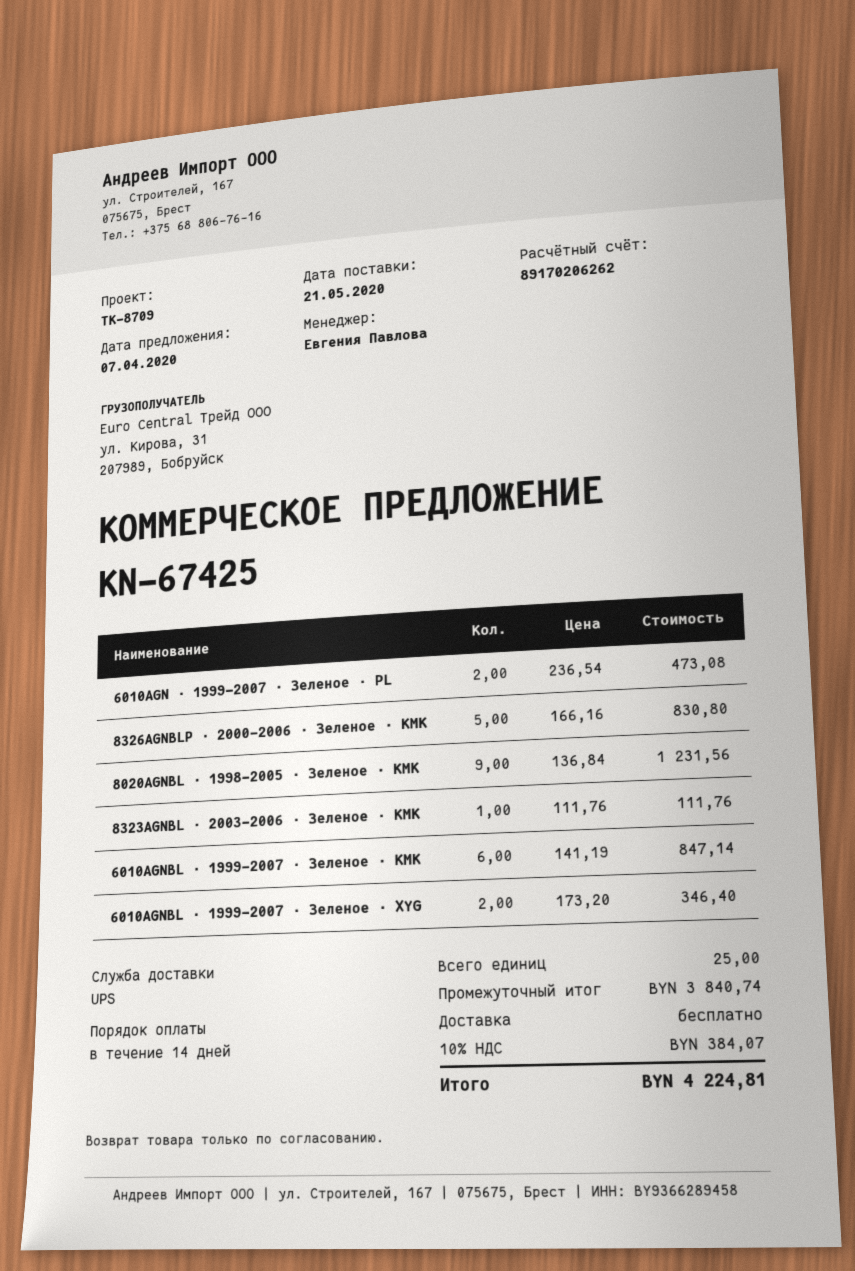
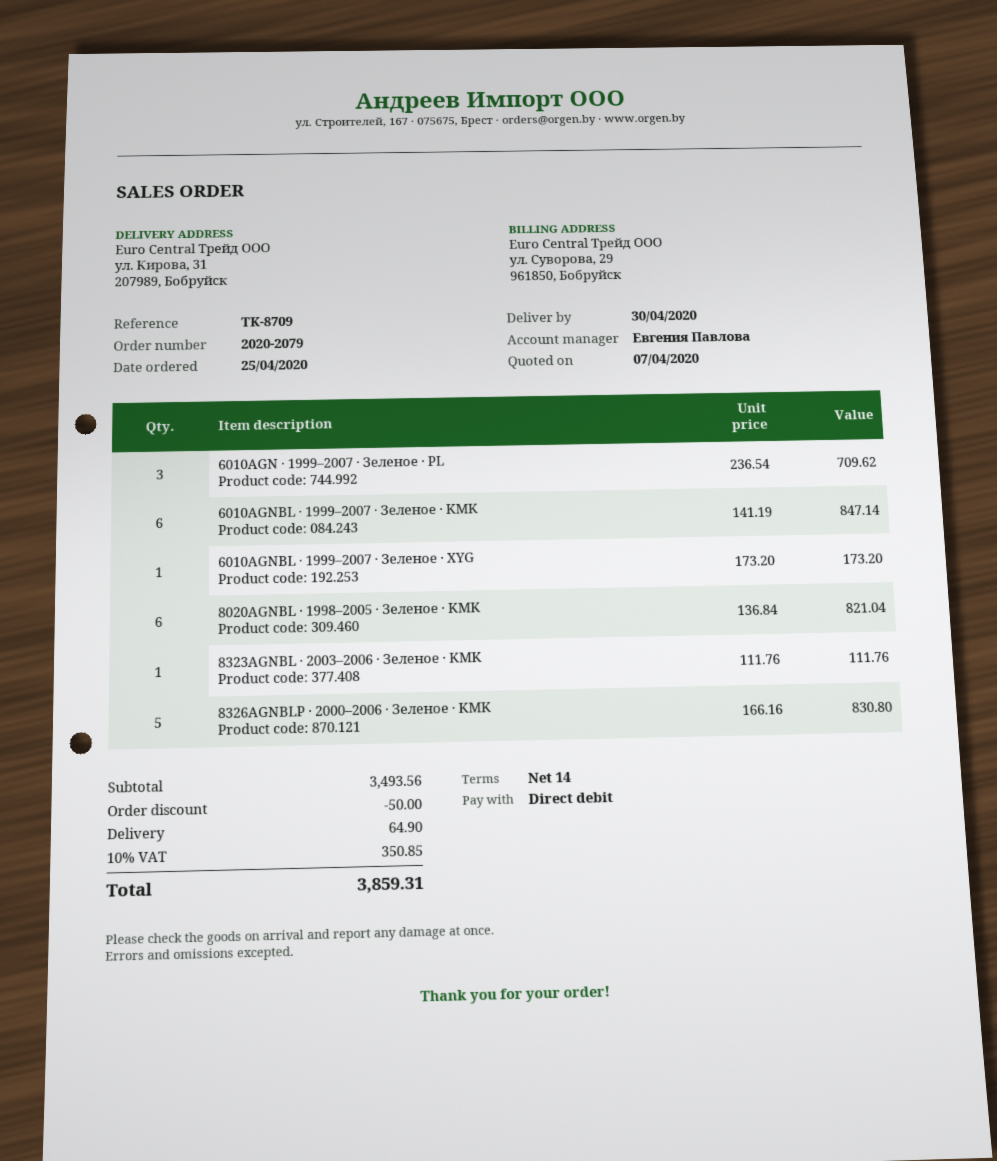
delivery date: 2020-05-21 -> 2020-04-30
6010AGN · 1999–2007 · Зеленое · PL: 2 x 236.54 = 473.08 -> 3 x 236.54 = 709.62
8020AGNBL · 1998–2005 · Зеленое · KMK: 9 x 136.84 = 1231.56 -> 6 x 136.84 = 821.04
6010AGNBL · 1999–2007 · Зеленое · XYG: 2 x 173.20 = 346.40 -> 1 x 173.20 = 173.20
subtotal: 3840.74 -> 3493.56
discount: none -> 50.00
shipping: 0.00 -> 64.90
tax: 10% = 384.07 -> 10% = 350.85
total: 4224.81 -> 3859.31

